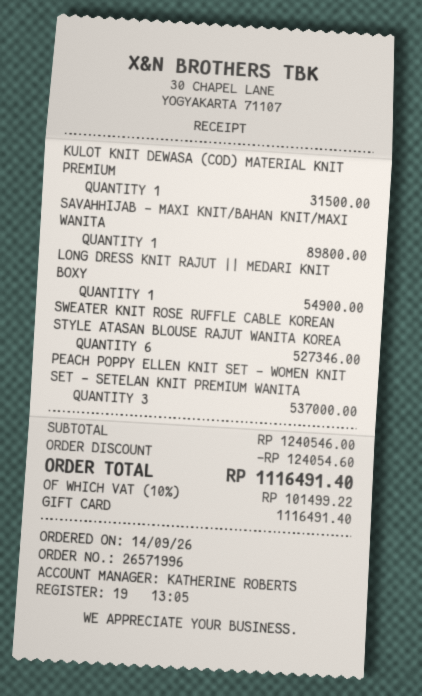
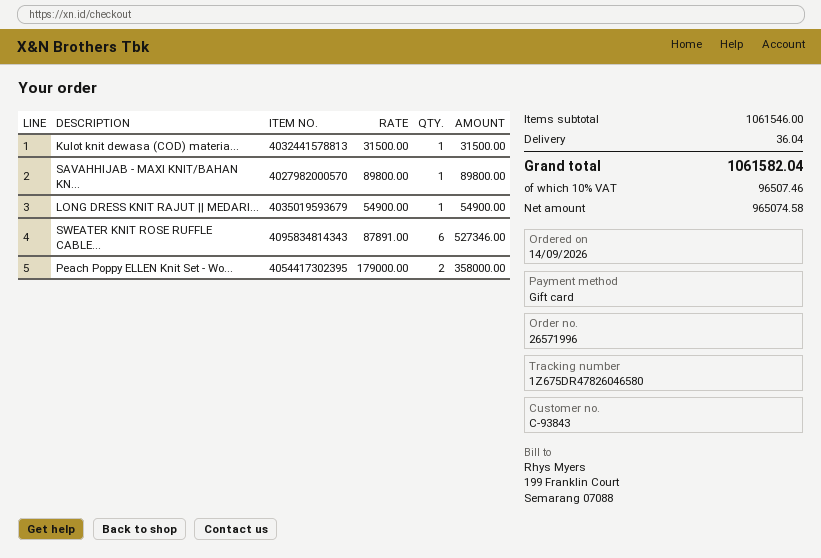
PEACH POPPY ELLEN KNIT SET - WOMEN KNIT SET - SETELAN KNIT PREMIUM WANITA: 3 for 537000.00 -> 2 for 358000.00
subtotal: 1240546.00 -> 1061546.00
discount: 124054.60 -> none
shipping: none -> 36.04
tax: 10% = 101499.22 -> 10% = 96507.46
total: 1116491.40 -> 1061582.04

